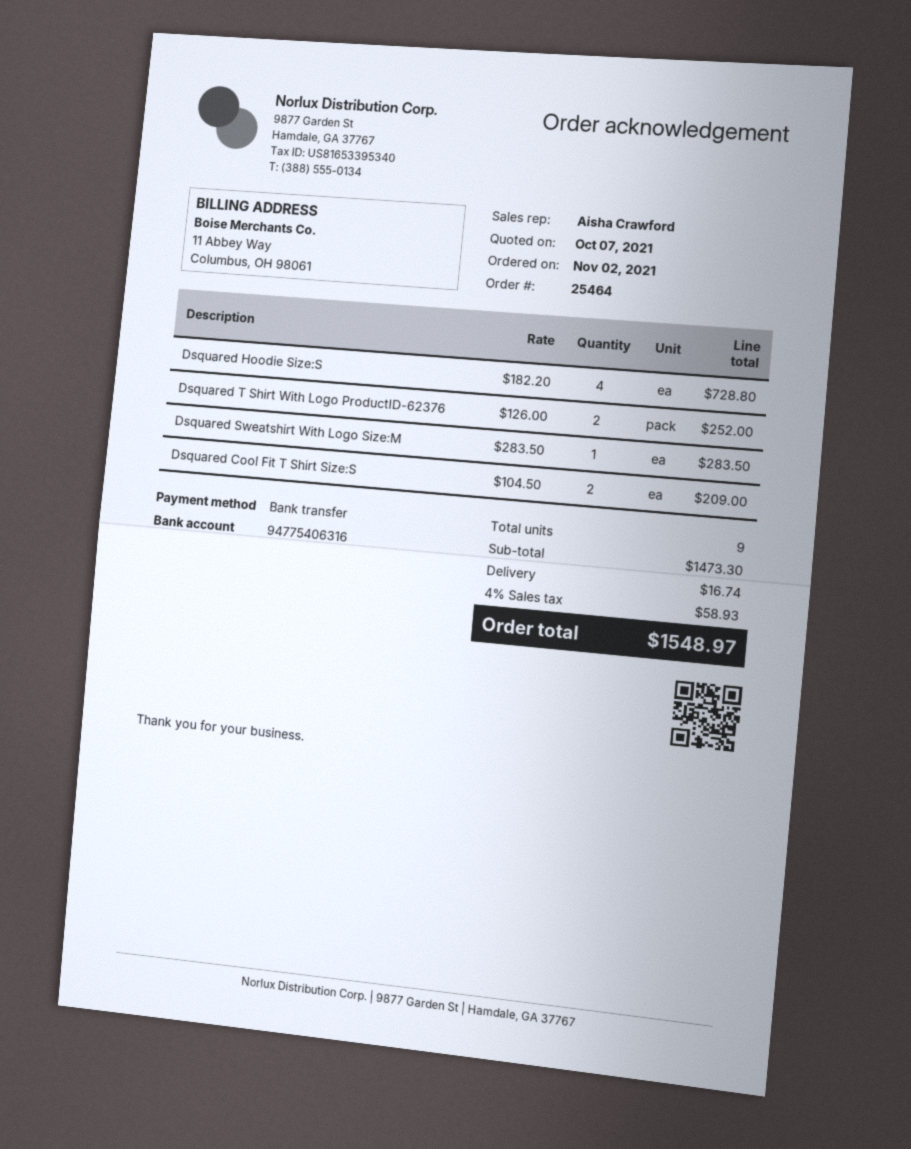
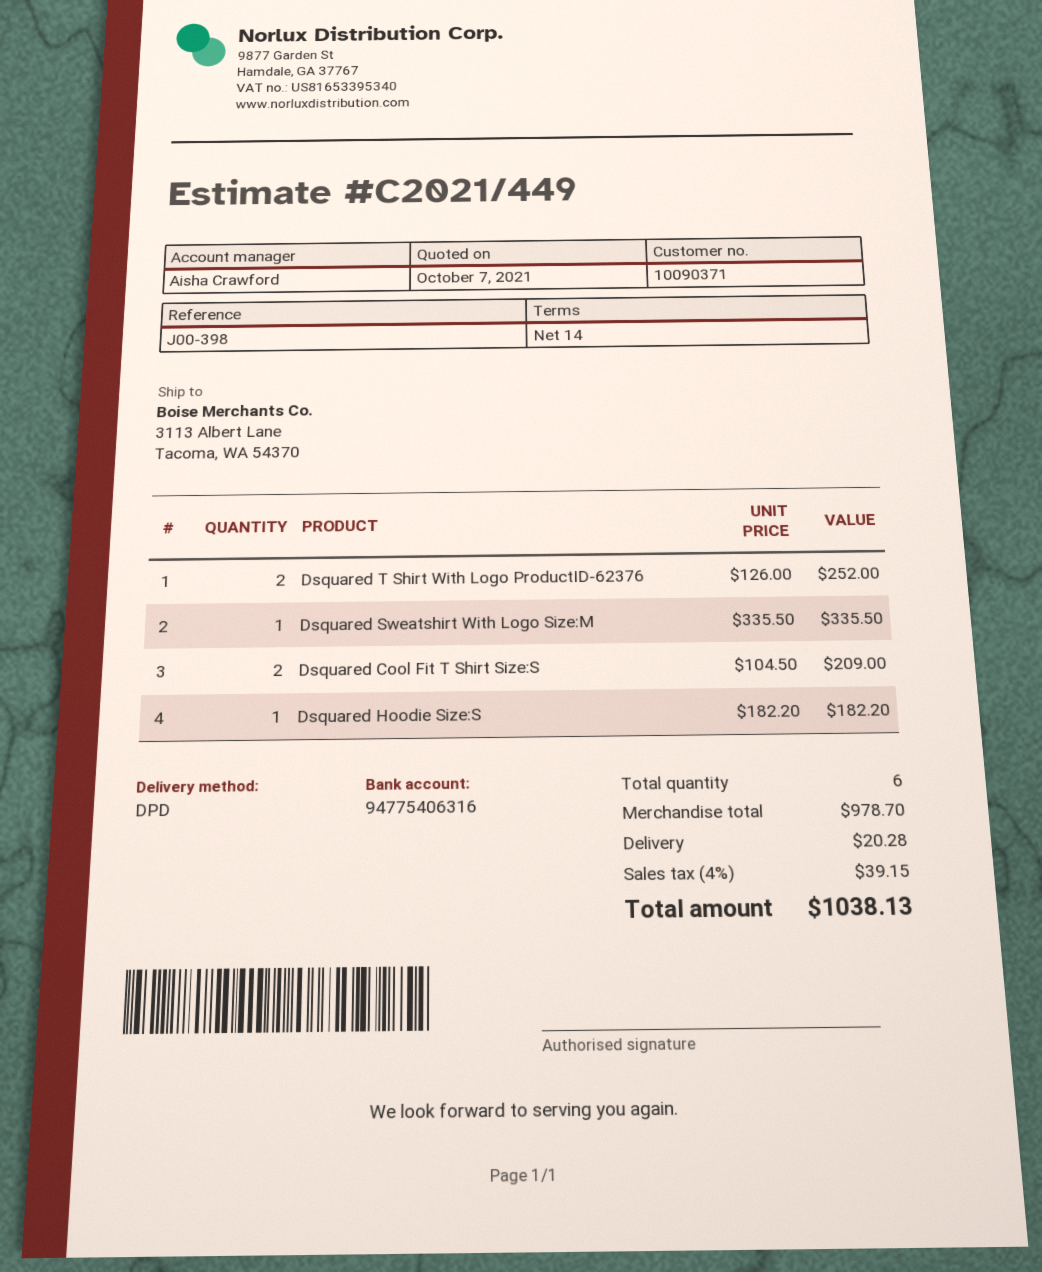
Dsquared Hoodie Size:S: 4 x 182.20 = 728.80 -> 1 x 182.20 = 182.20
Dsquared Sweatshirt With Logo Size:M: 1 x 283.50 = 283.50 -> 1 x 335.50 = 335.50
total quantity: 9 -> 6
subtotal: 1473.30 -> 978.70
shipping: 16.74 -> 20.28
tax: 4% = 58.93 -> 4% = 39.15
total: 1548.97 -> 1038.13

